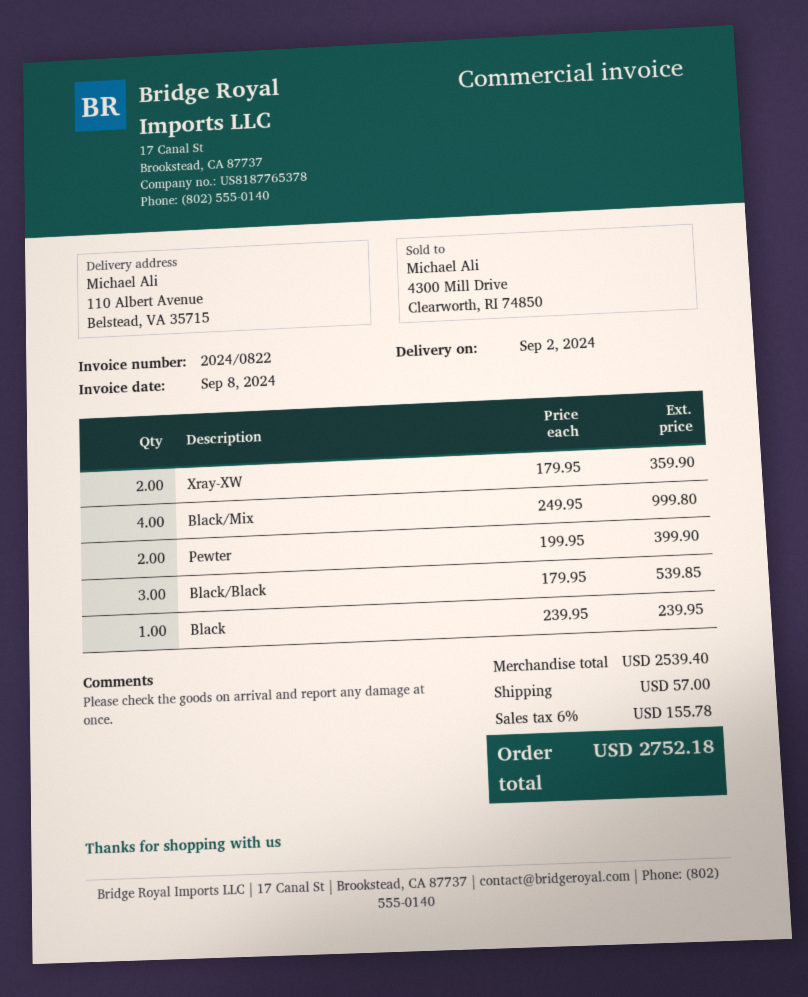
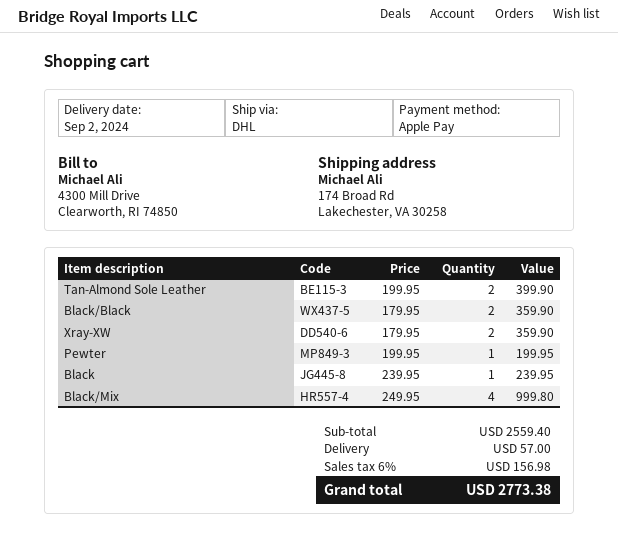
ship to: 110 Albert Avenue, Belstead, VA 35715 -> 174 Broad Rd, Lakechester, VA 30258
Pewter: 2 x 199.95 = 399.90 -> 1 x 199.95 = 199.95
Black/Black: 3 x 179.95 = 539.85 -> 2 x 179.95 = 359.90
Tan-Almond Sole Leather: none -> 2 x 199.95 = 399.90
subtotal: 2539.40 -> 2559.40
tax: 6% = 155.78 -> 6% = 156.98
total: 2752.18 -> 2773.38

